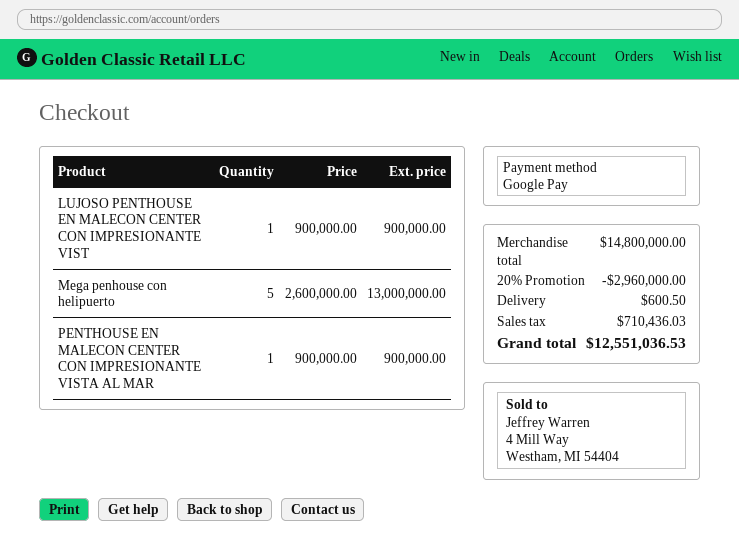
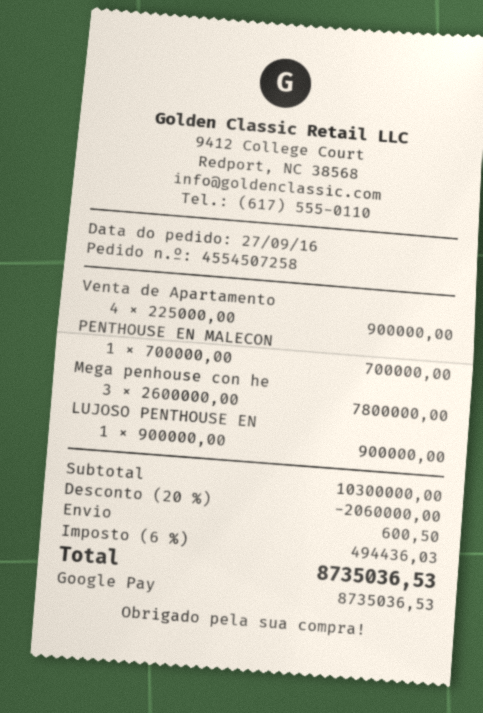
Mega penhouse con helipuerto: 5 x 2600000.00 = 13000000.00 -> 3 x 2600000.00 = 7800000.00
PENTHOUSE EN MALECON CENTER CON IMPRESIONANTE VISTA AL MAR: 1 x 900000.00 = 900000.00 -> 1 x 700000.00 = 700000.00
Venta de Apartamento: none -> 4 x 225000.00 = 900000.00
subtotal: 14800000.00 -> 10300000.00
discount: 20% = 2960000.00 -> 20% = 2060000.00
tax: 710436.03 -> 494436.03
total: 12551036.53 -> 8735036.53

